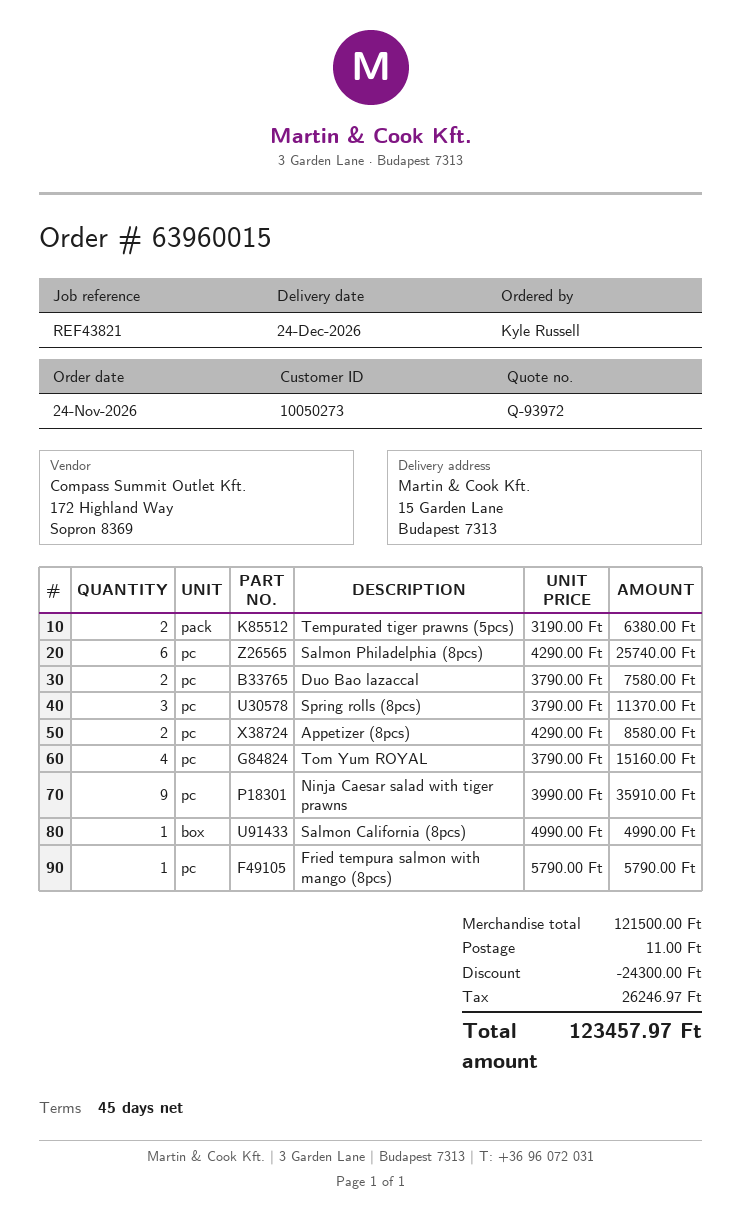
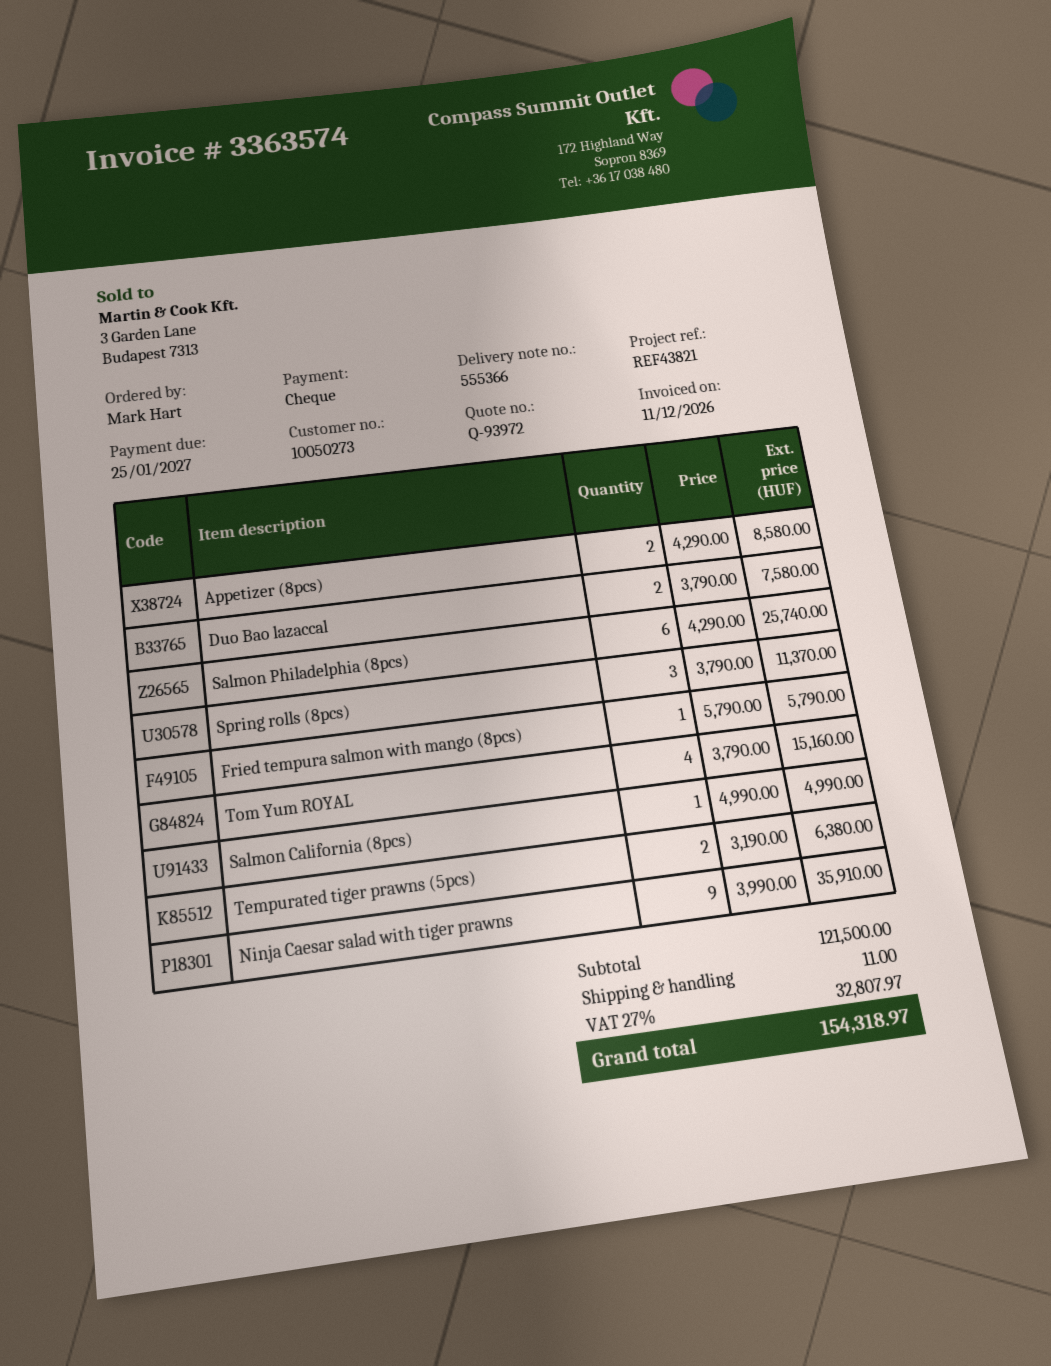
ordered by: Kyle Russell -> Mark Hart
discount: 24300.00 -> none
tax: 26246.97 -> 32807.97
total: 123457.97 -> 154318.97

